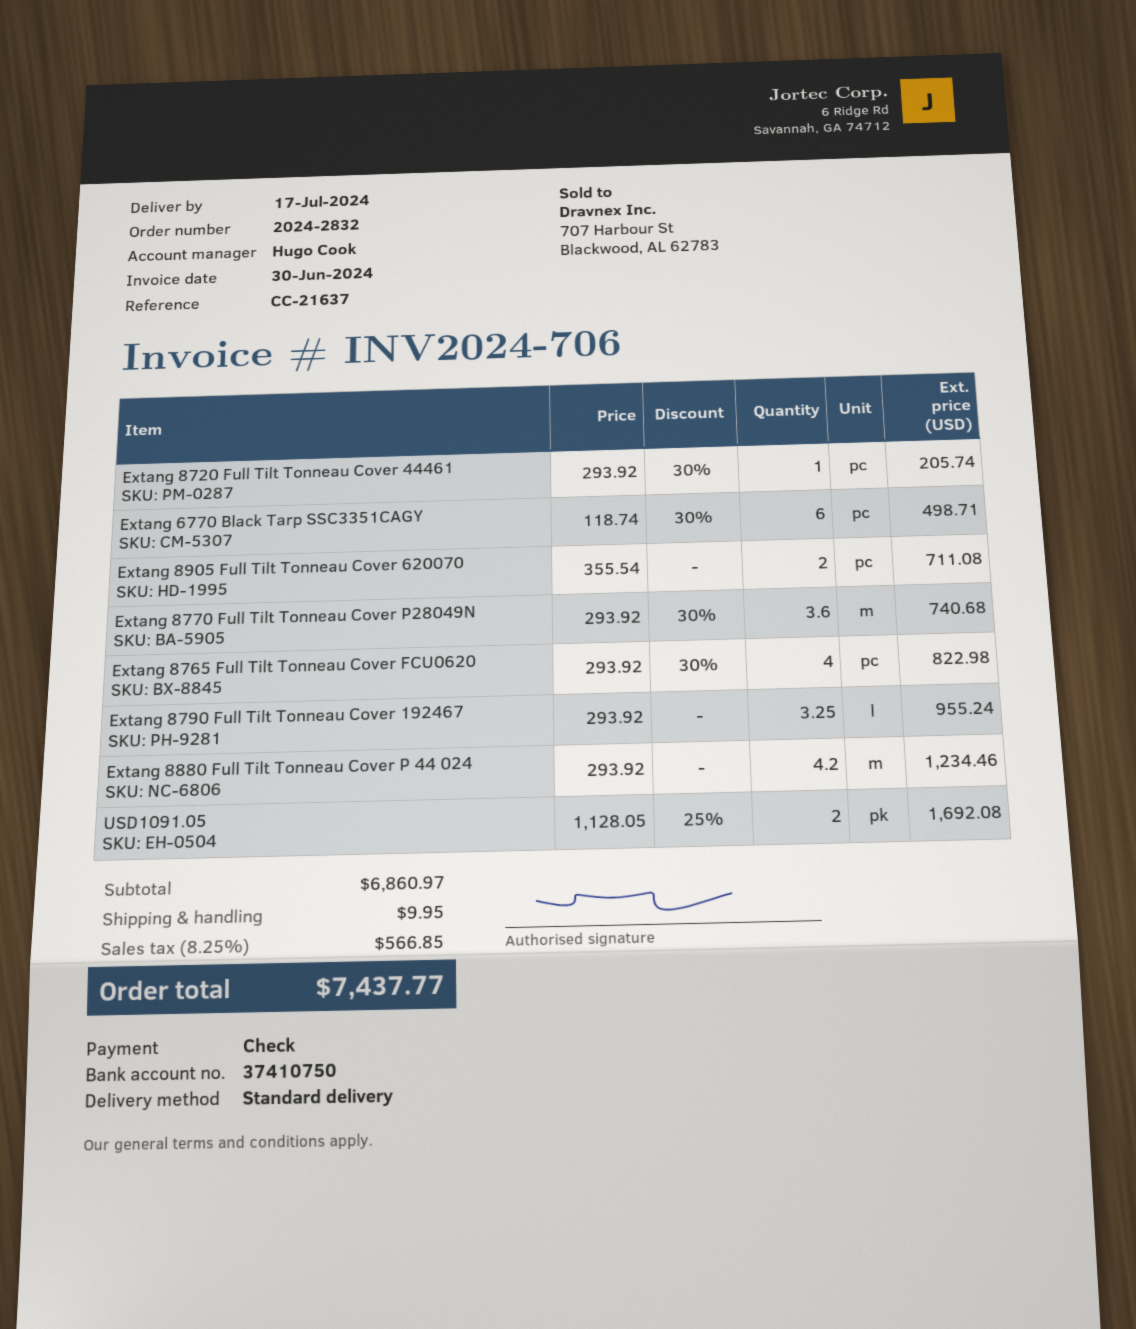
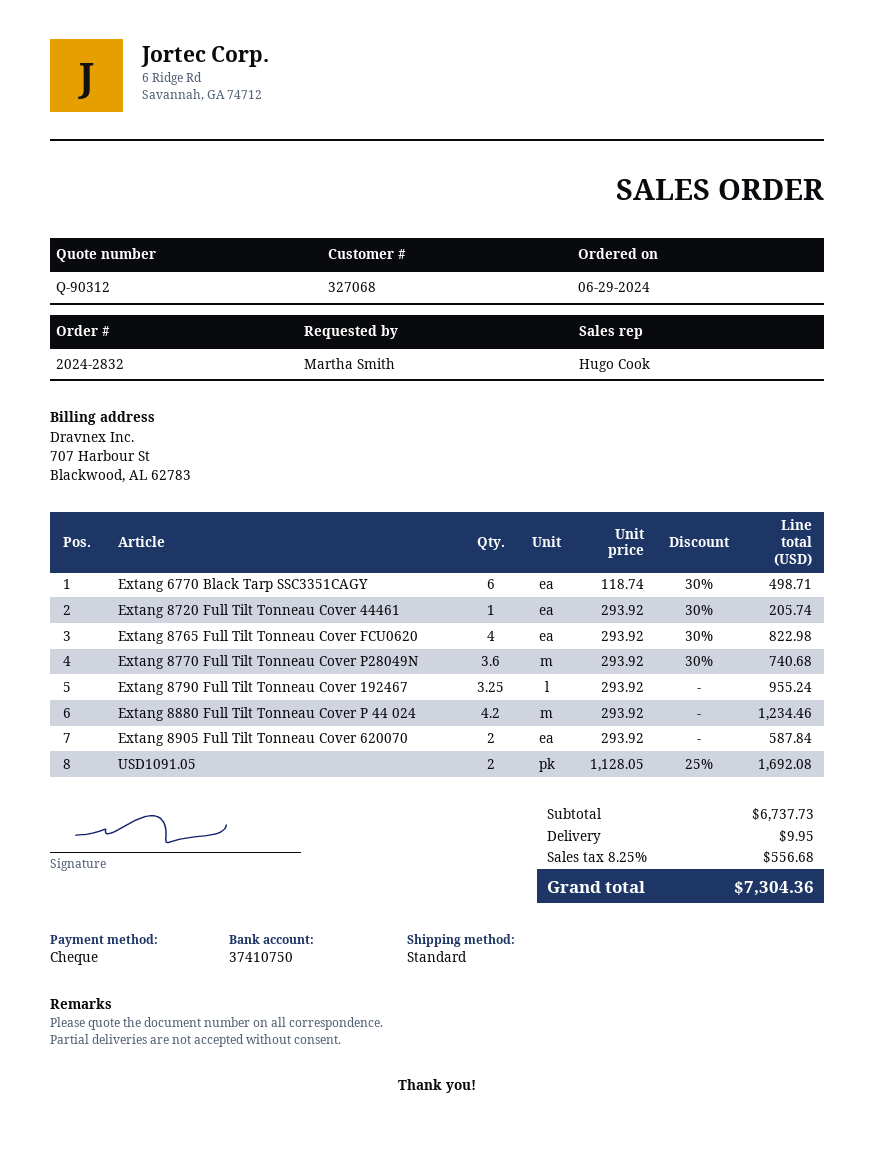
Extang 8905 Full Tilt Tonneau Cover 620070: 2 x 355.54 = 711.08 -> 2 x 293.92 = 587.84
subtotal: 6860.97 -> 6737.73
tax: 8.25% = 566.85 -> 8.25% = 556.68
total: 7437.77 -> 7304.36

